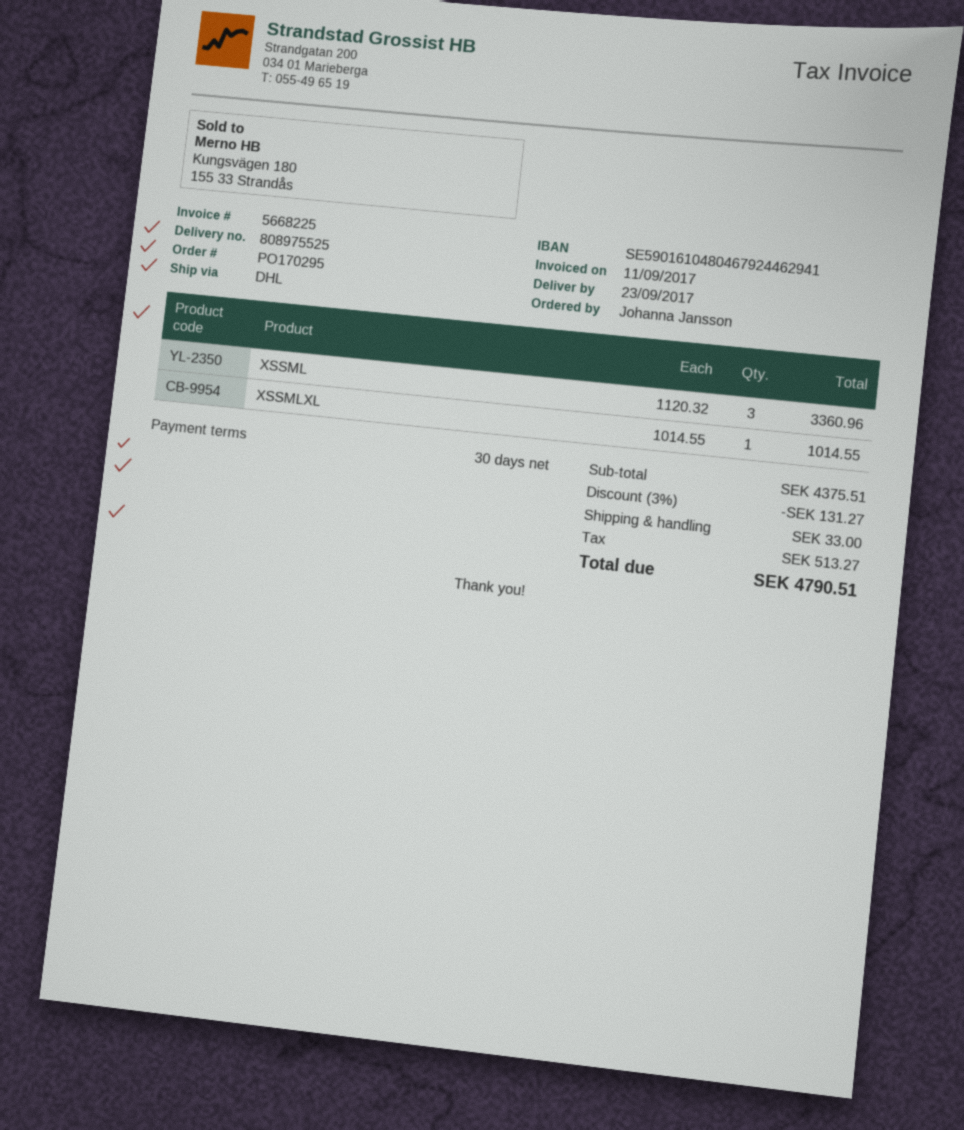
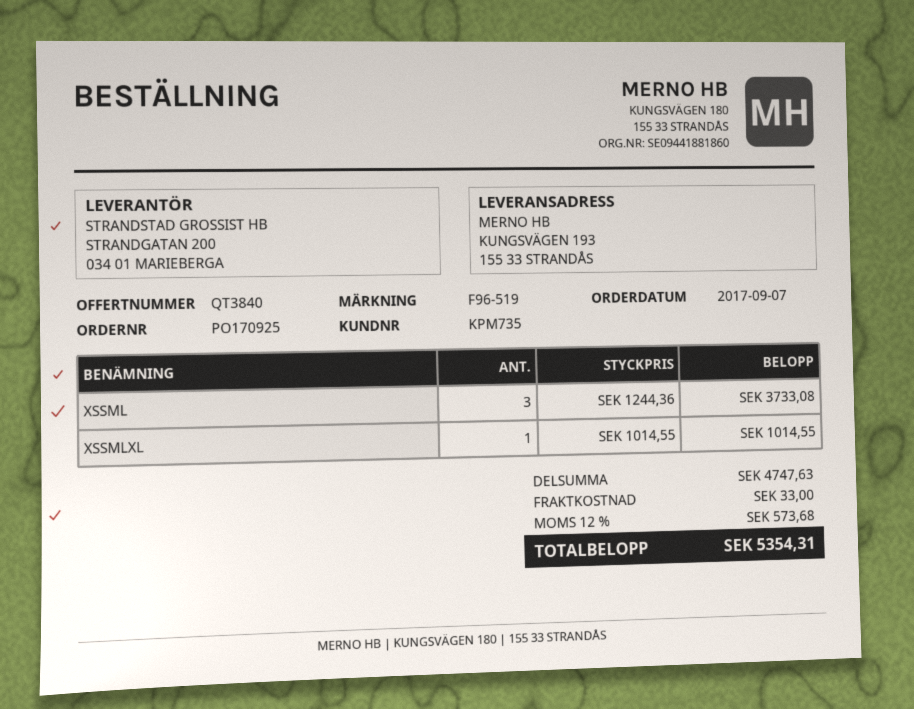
order number: PO170295 -> PO170925
XSSML: 3 x 1120.32 = 3360.96 -> 3 x 1244.36 = 3733.08
subtotal: 4375.51 -> 4747.63
discount: 3% = 131.27 -> none
tax: 513.27 -> 573.68
total: 4790.51 -> 5354.31

